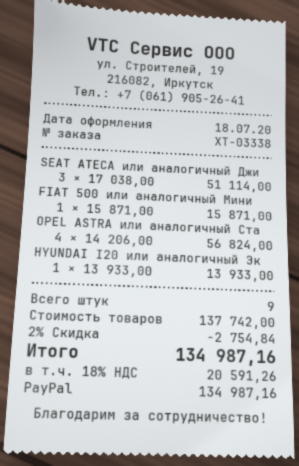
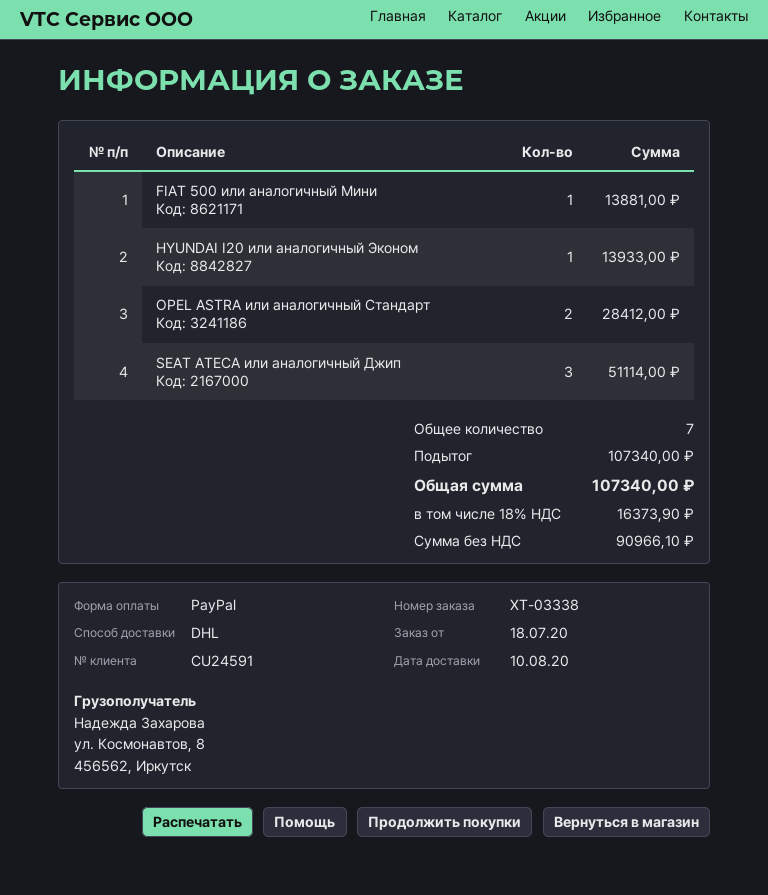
FIAT 500 или аналогичный Мини: 1 for 15871.00 -> 1 for 13881.00
OPEL ASTRA или аналогичный Ста: 4 for 56824.00 -> 2 for 28412.00
total quantity: 9 -> 7
subtotal: 137742.00 -> 107340.00
discount: 2% = 2754.84 -> none
tax: 18% = 20591.26 -> 18% = 16373.90
total: 134987.16 -> 107340.00

